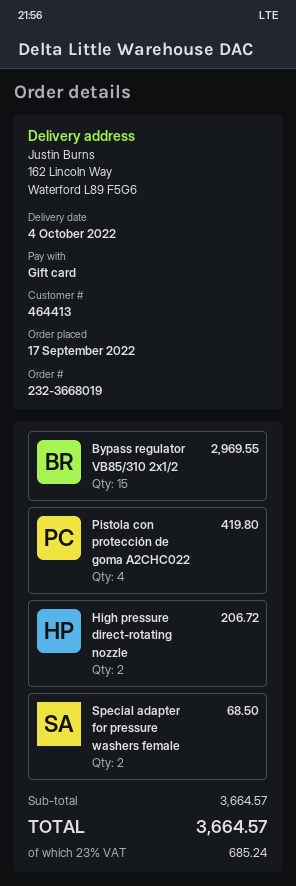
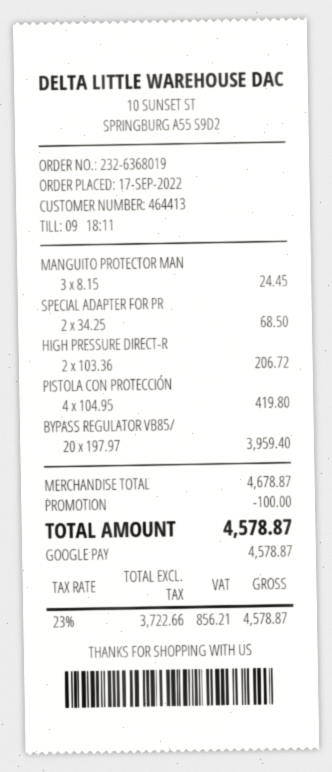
order number: 232-3668019 -> 232-6368019
payment method: gift card -> Google Pay
Bypass regulator VB85/310 2x1/2: 15 for 2969.55 -> 20 for 3959.40
MANGUITO PROTECTOR MAN: none -> 3 for 24.45
subtotal: 3664.57 -> 4678.87
discount: none -> 100.00
tax: 23% = 685.24 -> 23% = 856.21
total: 3664.57 -> 4578.87

